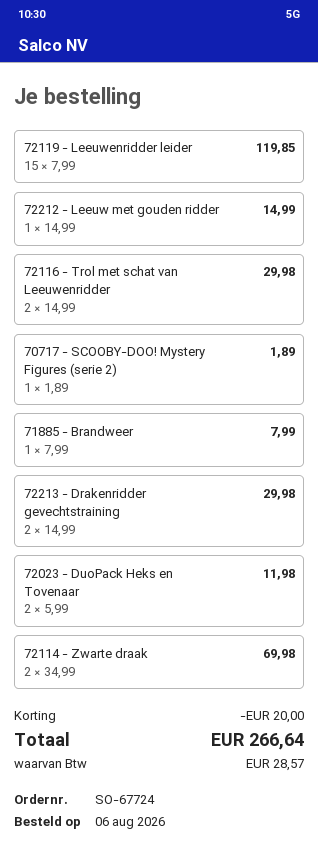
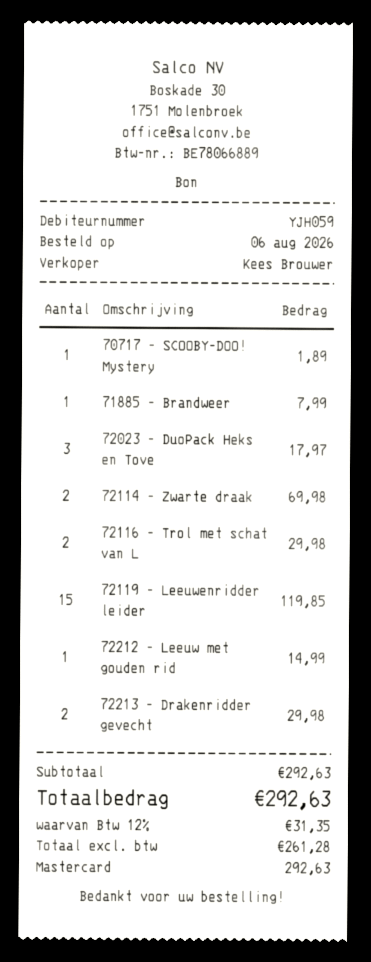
72023 - DuoPack Heks en Tovenaar: 2 for 11.98 -> 3 for 17.97
discount: 20.00 -> none
tax: 28.57 -> 31.35
total: 266.64 -> 292.63

